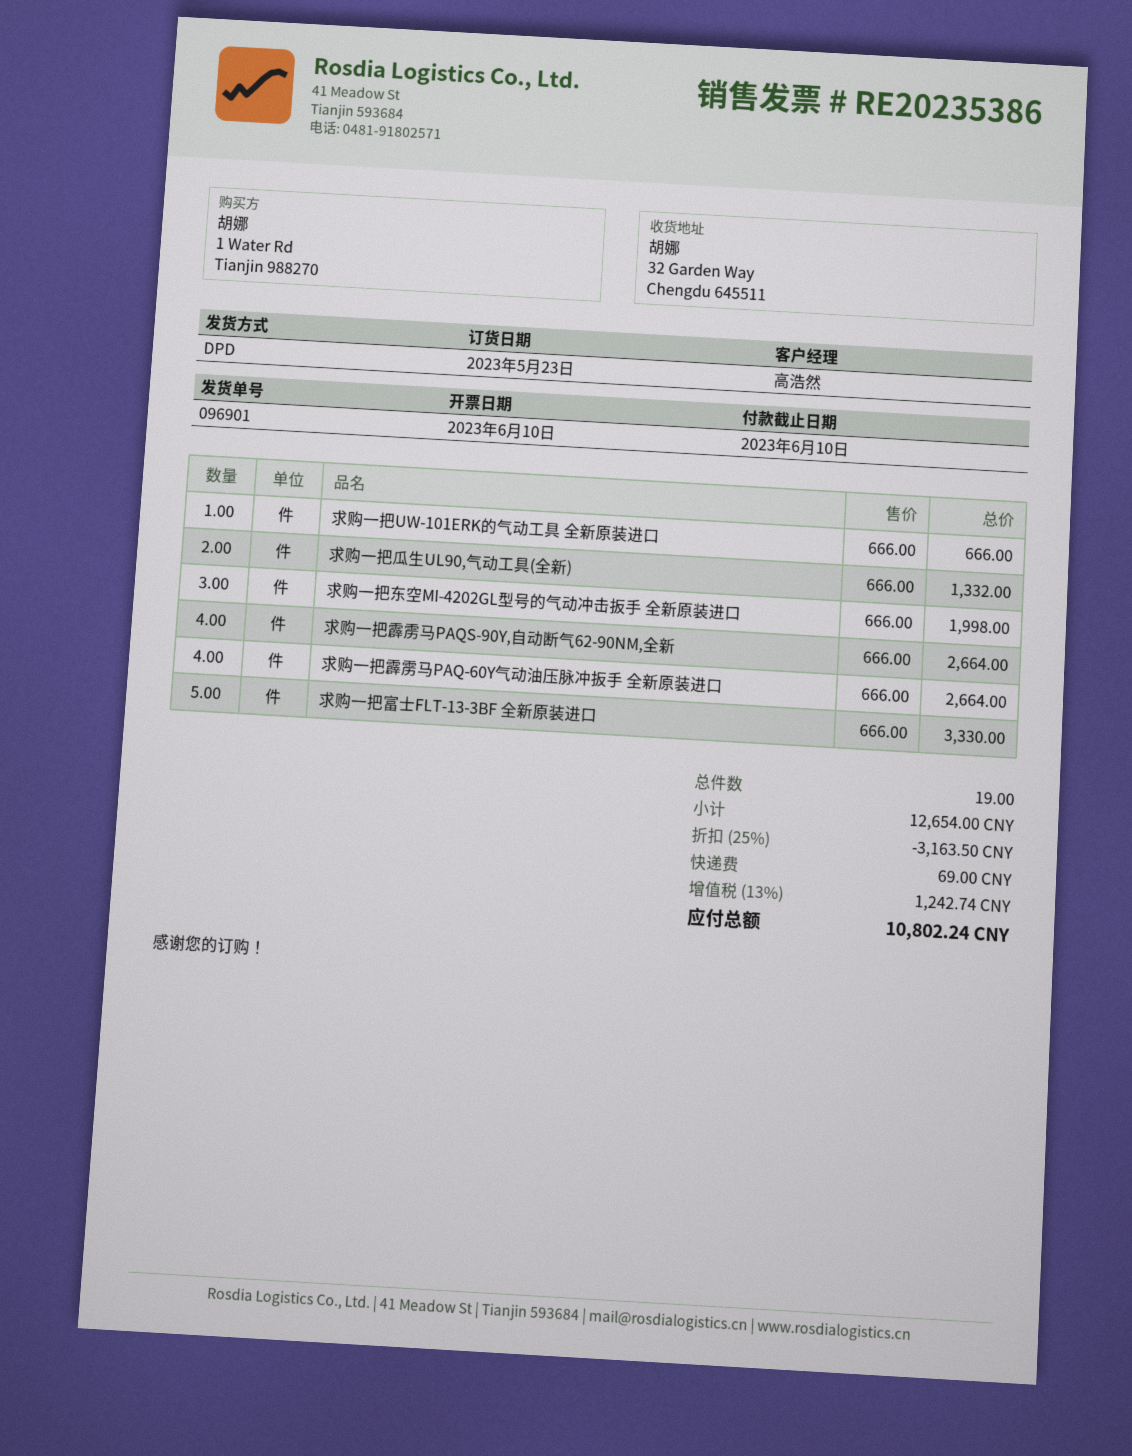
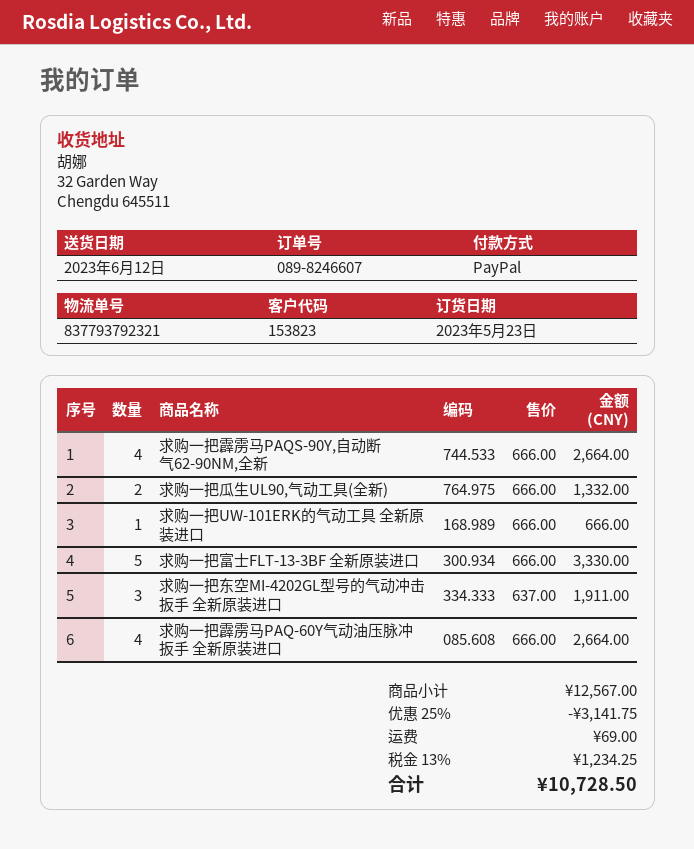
求购一把东空MI-4202GL型号的气动冲击扳手 全新原装进口: 3 x 666.00 = 1998.00 -> 3 x 637.00 = 1911.00
subtotal: 12654.00 -> 12567.00
discount: 25% = 3163.50 -> 25% = 3141.75
tax: 13% = 1242.74 -> 13% = 1234.25
total: 10802.24 -> 10728.50

